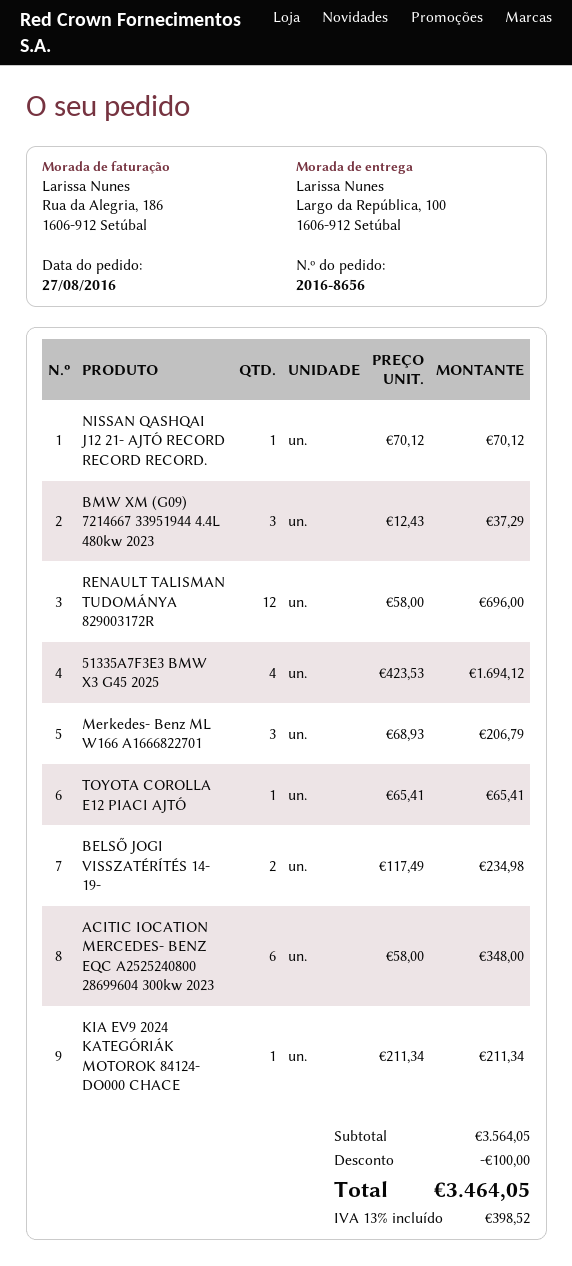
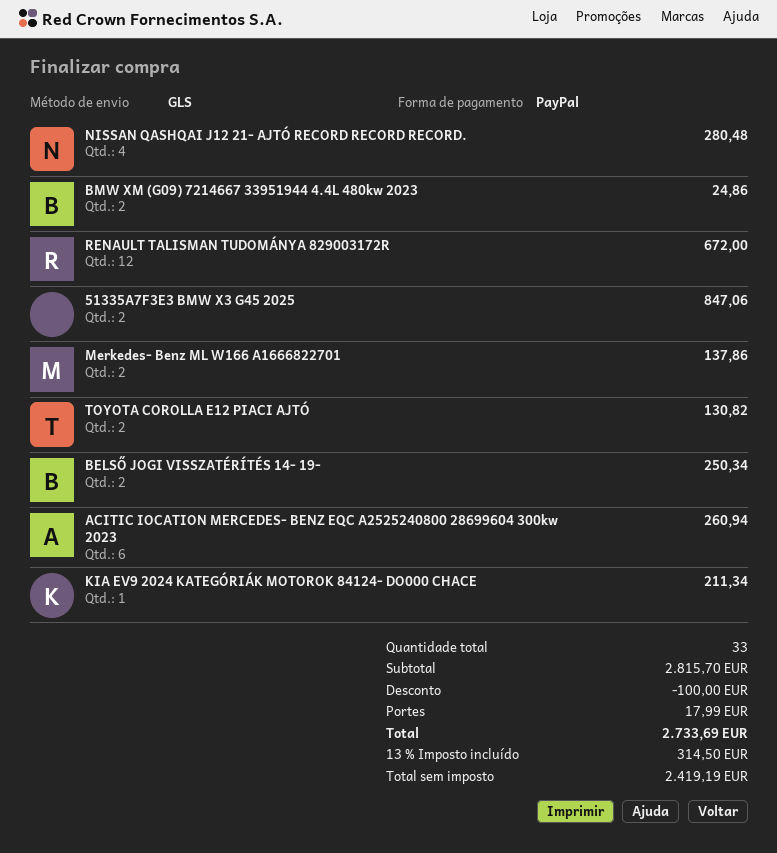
NISSAN QASHQAI J12 21- AJTÓ RECORD RECORD RECORD.: 1 for 70.12 -> 4 for 280.48
BMW XM (G09) 7214667 33951944 4.4L 480kw 2023: 3 for 37.29 -> 2 for 24.86
RENAULT TALISMAN TUDOMÁNYA 829003172R: 12 for 696.00 -> 12 for 672.00
51335A7F3E3 BMW X3 G45 2025: 4 for 1694.12 -> 2 for 847.06
Merkedes- Benz ML W166 A1666822701: 3 for 206.79 -> 2 for 137.86
TOYOTA COROLLA E12 PIACI AJTÓ: 1 for 65.41 -> 2 for 130.82
BELSŐ JOGI VISSZATÉRÍTÉS 14- 19-: 2 for 234.98 -> 2 for 250.34
ACITIC IOCATION MERCEDES- BENZ EQC A2525240800 28699604 300kw 2023: 6 for 348.00 -> 6 for 260.94
subtotal: 3564.05 -> 2815.70
shipping: none -> 17.99
tax: 13% = 398.52 -> 13% = 314.50
total: 3464.05 -> 2733.69

